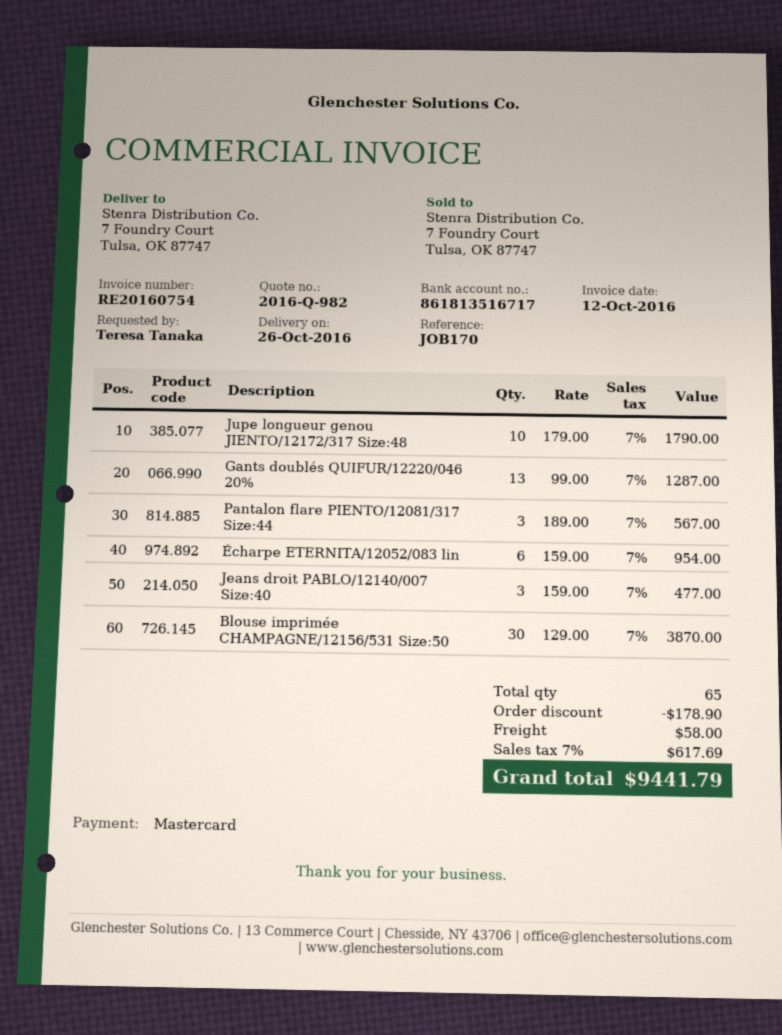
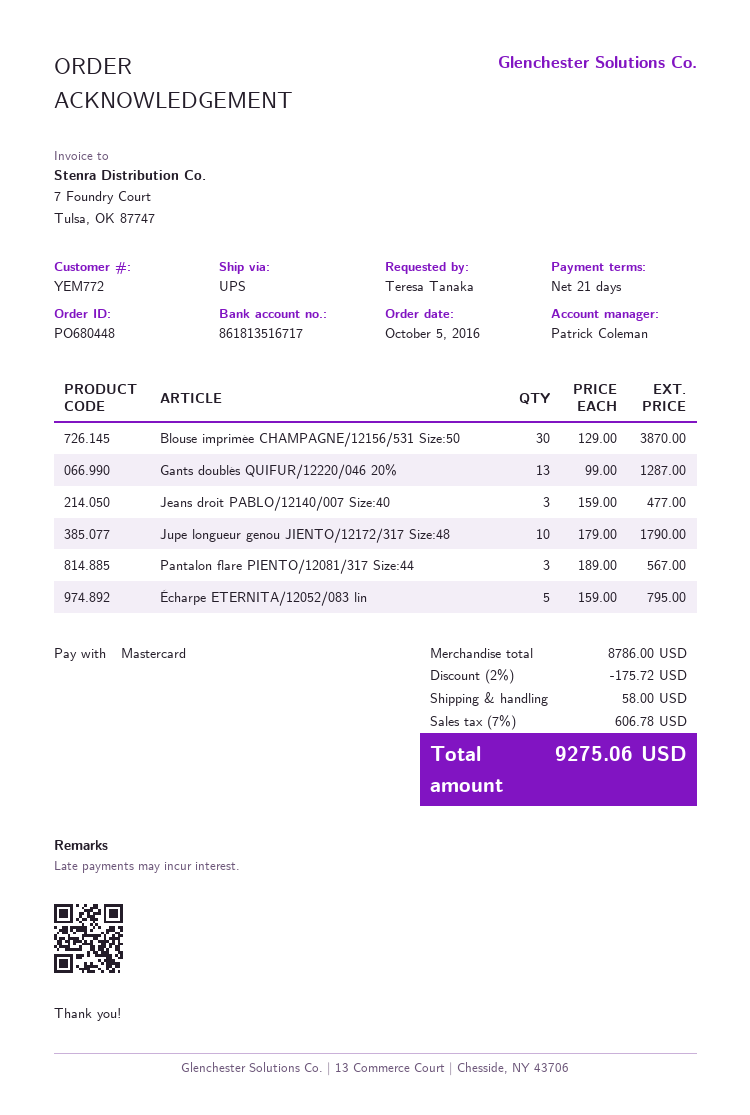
Écharpe ETERNITA/12052/083 lin: 6 x 159.00 = 954.00 -> 5 x 159.00 = 795.00
discount: 178.90 -> 175.72
tax: 7% = 617.69 -> 7% = 606.78
total: 9441.79 -> 9275.06

